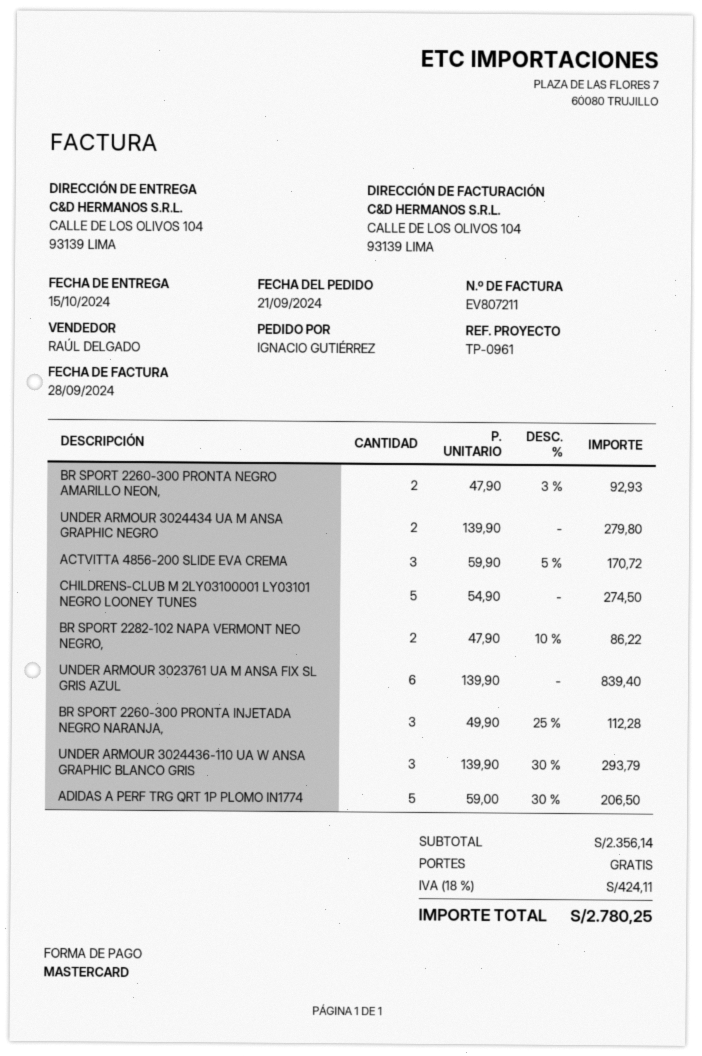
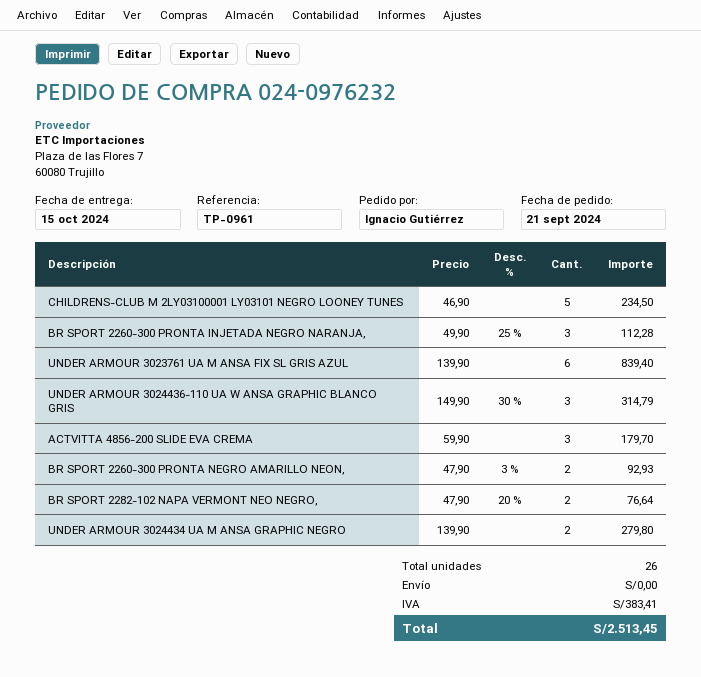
ACTVITTA 4856-200 SLIDE EVA CREMA: 3 x 59.90 - 5% = 170.72 -> 3 x 59.90 = 179.70
CHILDRENS-CLUB M 2LY03100001 LY03101 NEGRO LOONEY TUNES: 5 x 54.90 = 274.50 -> 5 x 46.90 = 234.50
BR SPORT 2282-102 NAPA VERMONT NEO NEGRO,: 2 x 47.90 - 10% = 86.22 -> 2 x 47.90 - 20% = 76.64
UNDER ARMOUR 3024436-110 UA W ANSA GRAPHIC BLANCO GRIS: 3 x 139.90 - 30% = 293.79 -> 3 x 149.90 - 30% = 314.79
ADIDAS A PERF TRG QRT 1P PLOMO IN1774: 5 x 59.00 - 30% = 206.50 -> none
tax: 424.11 -> 383.41
total: 2780.25 -> 2513.45

